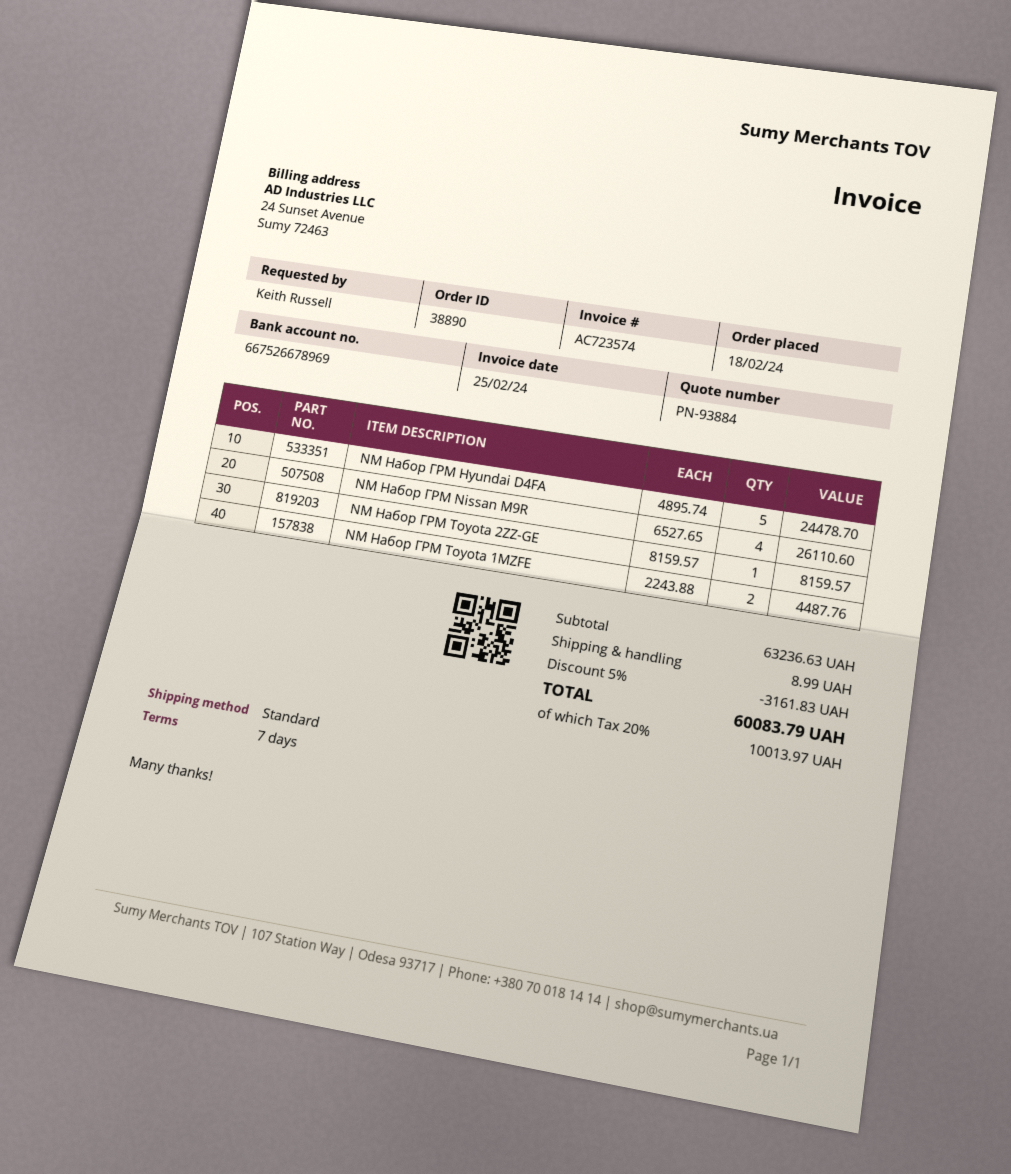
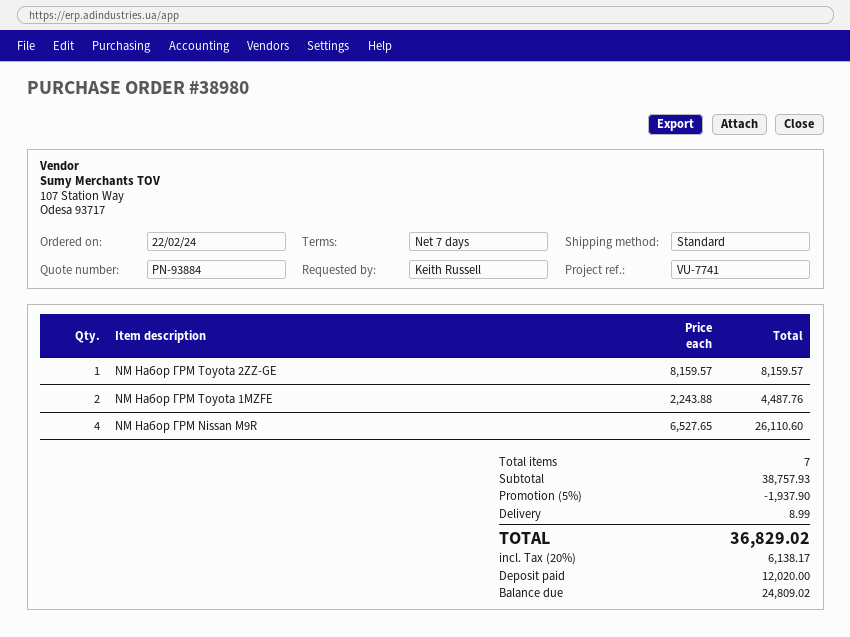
order number: 38890 -> 38980
order date: 2024-02-18 -> 2024-02-22
NM Набор ГРМ Hyundai D4FA: 5 x 4895.74 = 24478.70 -> none
subtotal: 63236.63 -> 38757.93
discount: 5% = 3161.83 -> 5% = 1937.90
tax: 20% = 10013.97 -> 20% = 6138.17
total: 60083.79 -> 36829.02

